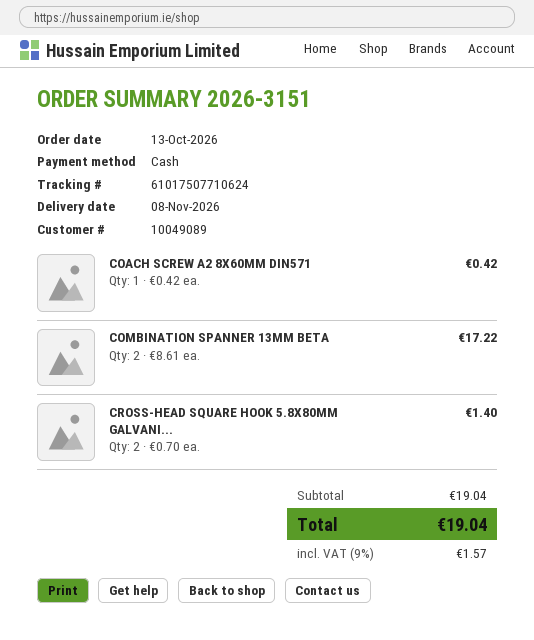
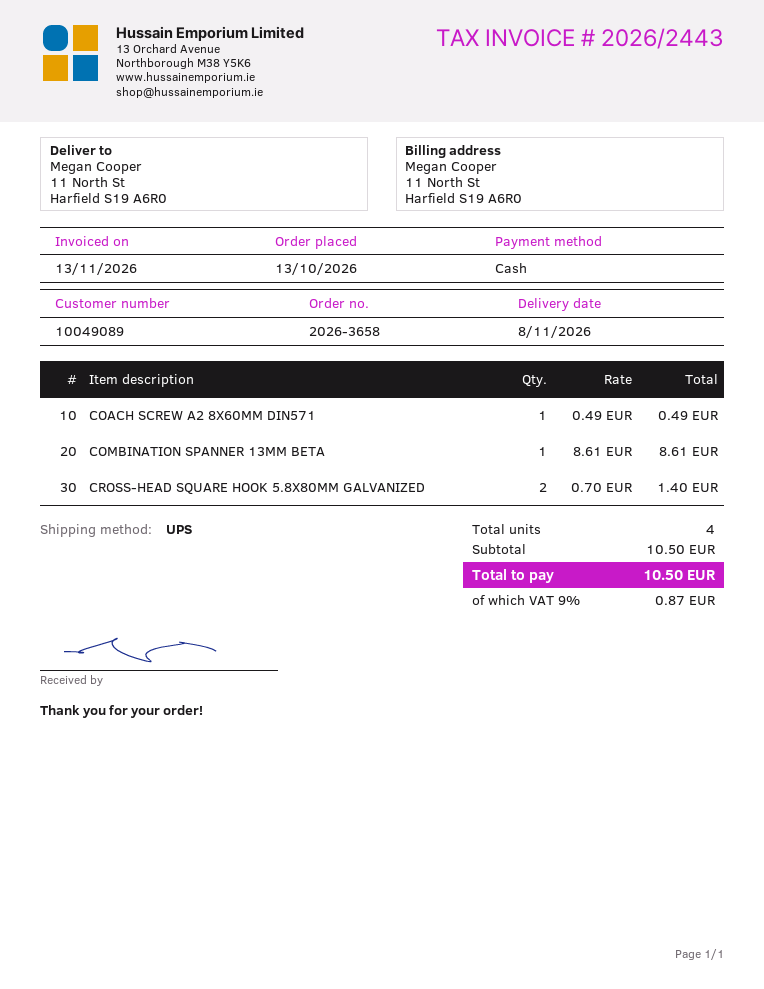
order number: 2026-3151 -> 2026-3658
COACH SCREW A2 8X60MM DIN571: 1 x 0.42 = 0.42 -> 1 x 0.49 = 0.49
COMBINATION SPANNER 13MM BETA: 2 x 8.61 = 17.22 -> 1 x 8.61 = 8.61
subtotal: 19.04 -> 10.50
tax: 9% = 1.57 -> 9% = 0.87
total: 19.04 -> 10.50

